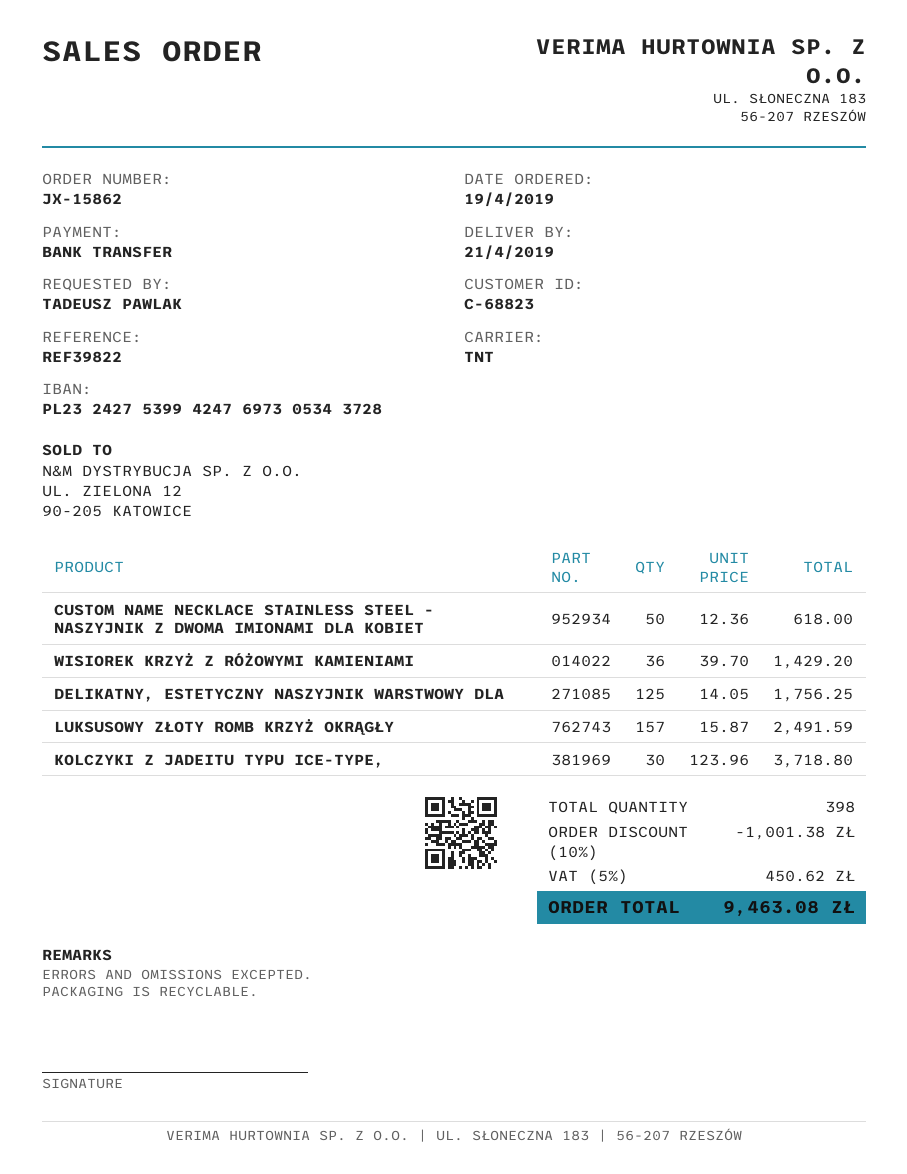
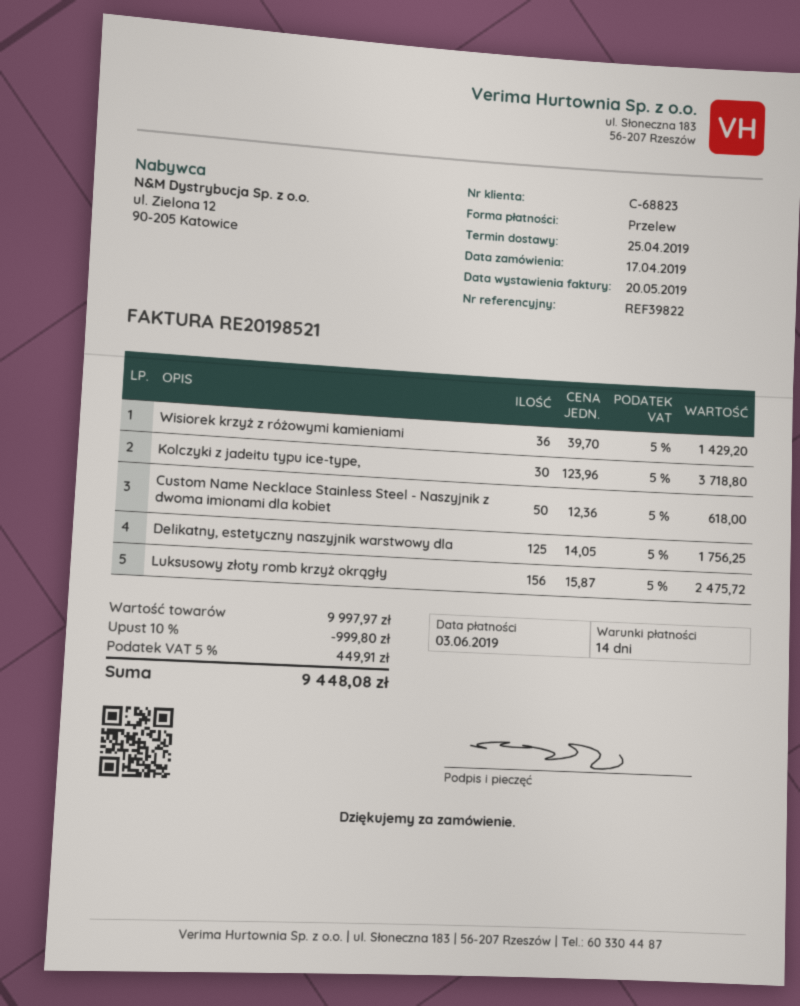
order date: 2019-04-19 -> 2019-04-17
delivery date: 2019-04-21 -> 2019-04-25
LUKSUSOWY ZŁOTY ROMB KRZYŻ OKRĄGŁY: 157 x 15.87 = 2491.59 -> 156 x 15.87 = 2475.72
discount: 10% = 1001.38 -> 10% = 999.80
tax: 5% = 450.62 -> 5% = 449.91
total: 9463.08 -> 9448.08

